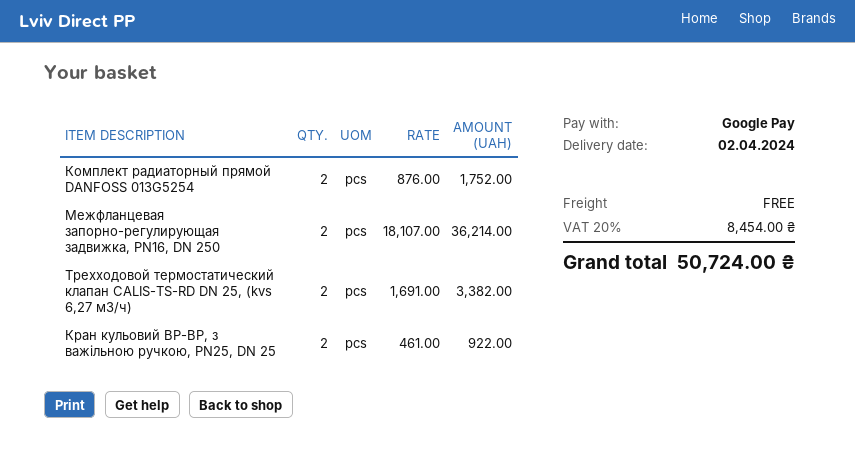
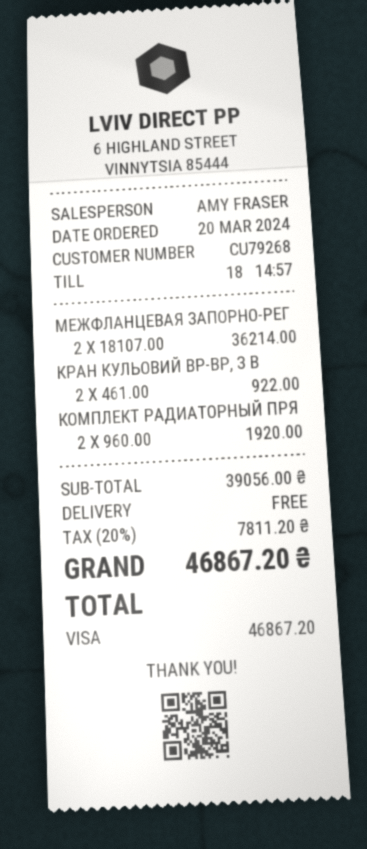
payment method: Google Pay -> Visa
Комплект радиаторный прямой DANFOSS 013G5254: 2 x 876.00 = 1752.00 -> 2 x 960.00 = 1920.00
Трехходовой термостатический клапан CALIS-TS-RD DN 25, (kvs 6,27 м3/ч): 2 x 1691.00 = 3382.00 -> none
tax: 20% = 8454.00 -> 20% = 7811.20
total: 50724.00 -> 46867.20

